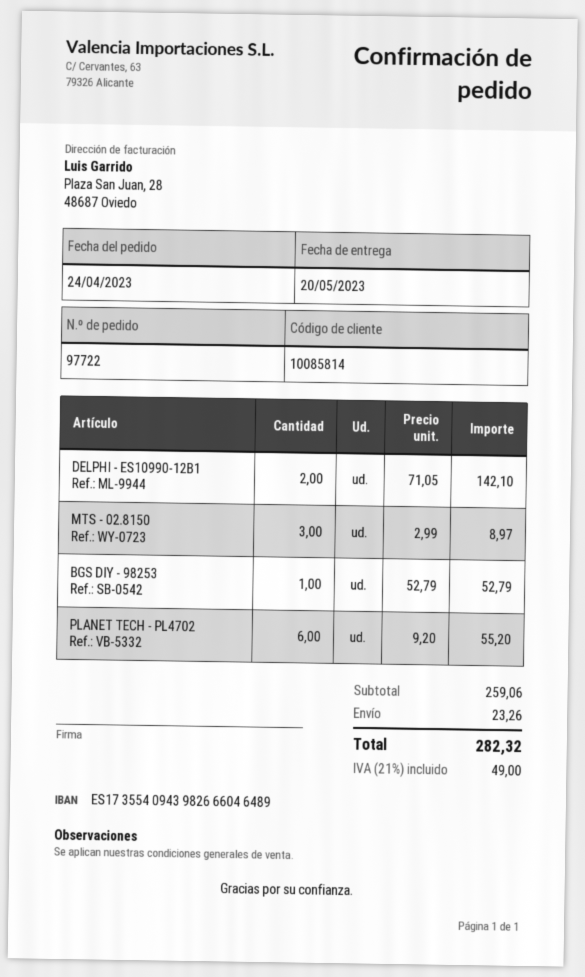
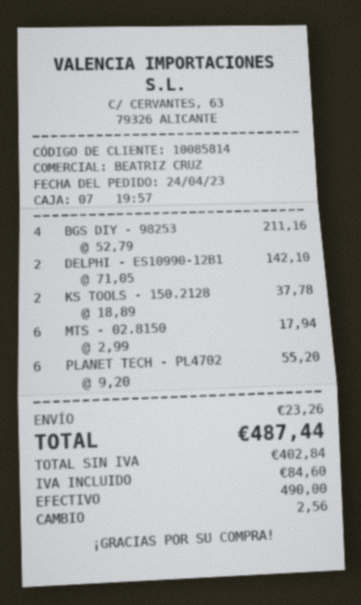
MTS - 02.8150: 3 x 2.99 = 8.97 -> 6 x 2.99 = 17.94
BGS DIY - 98253: 1 x 52.79 = 52.79 -> 4 x 52.79 = 211.16
KS TOOLS - 150.2128: none -> 2 x 18.89 = 37.78
tax: 49.00 -> 84.60
total: 282.32 -> 487.44

